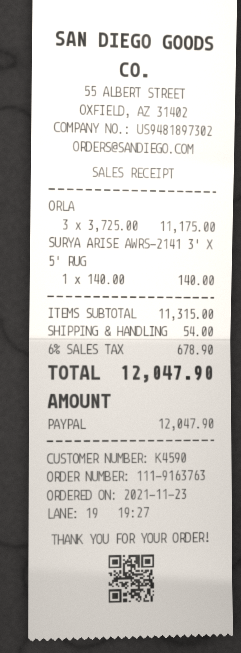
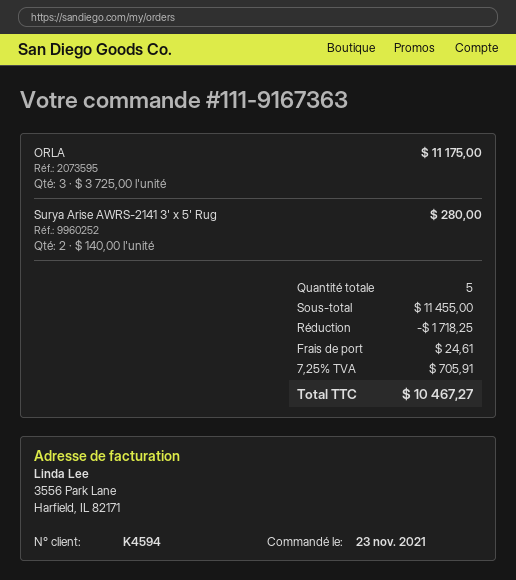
order number: 111-9163763 -> 111-9167363
customer number: K4590 -> K4594
SURYA ARISE AWRS-2141 3' X 5' RUG: 1 x 140.00 = 140.00 -> 2 x 140.00 = 280.00
subtotal: 11315.00 -> 11455.00
discount: none -> 1718.25
shipping: 54.00 -> 24.61
tax: 6% = 678.90 -> 7.25% = 705.91
total: 12047.90 -> 10467.27

